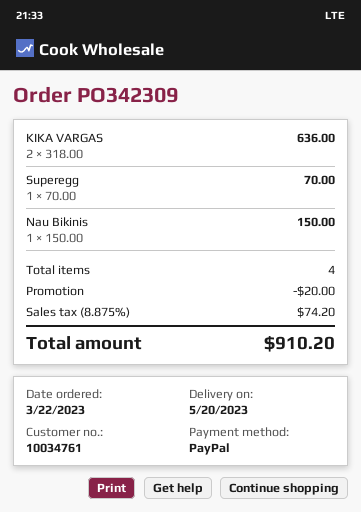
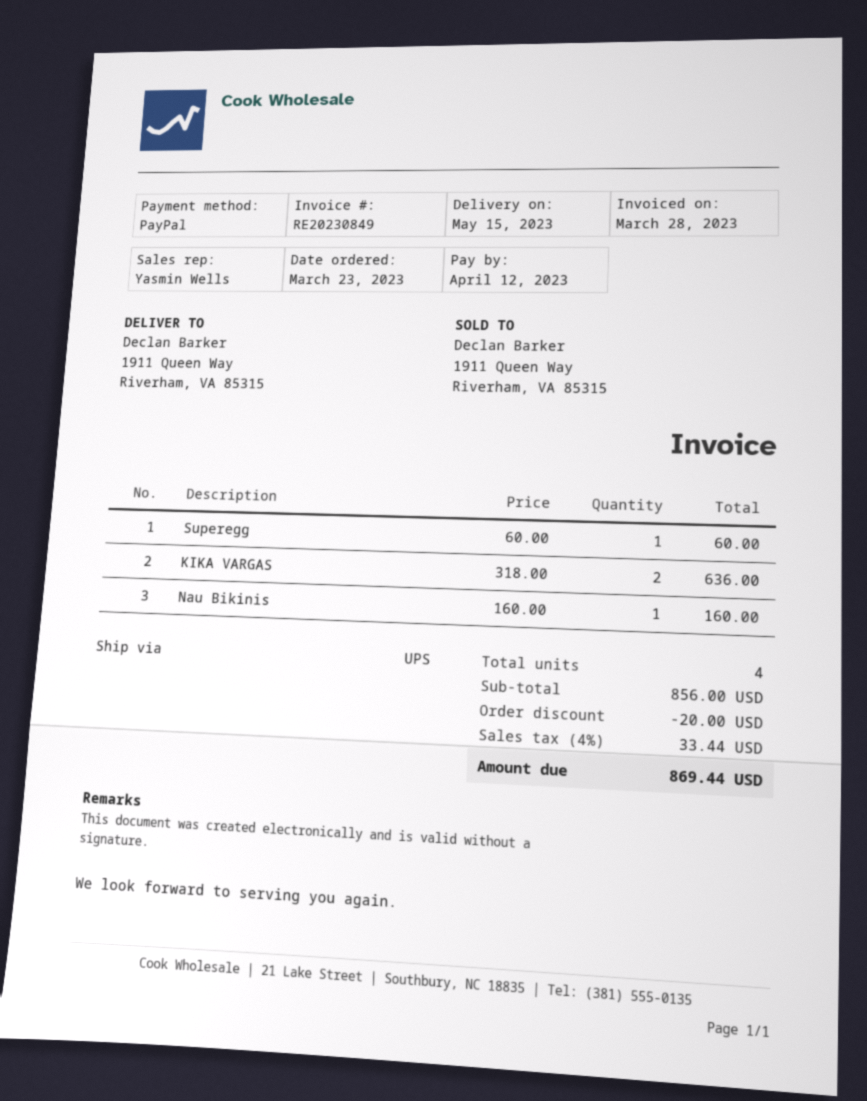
order date: 2023-03-22 -> 2023-03-23
delivery date: 2023-05-20 -> 2023-05-15
Superegg: 1 x 70.00 = 70.00 -> 1 x 60.00 = 60.00
Nau Bikinis: 1 x 150.00 = 150.00 -> 1 x 160.00 = 160.00
tax: 8.875% = 74.20 -> 4% = 33.44
total: 910.20 -> 869.44

